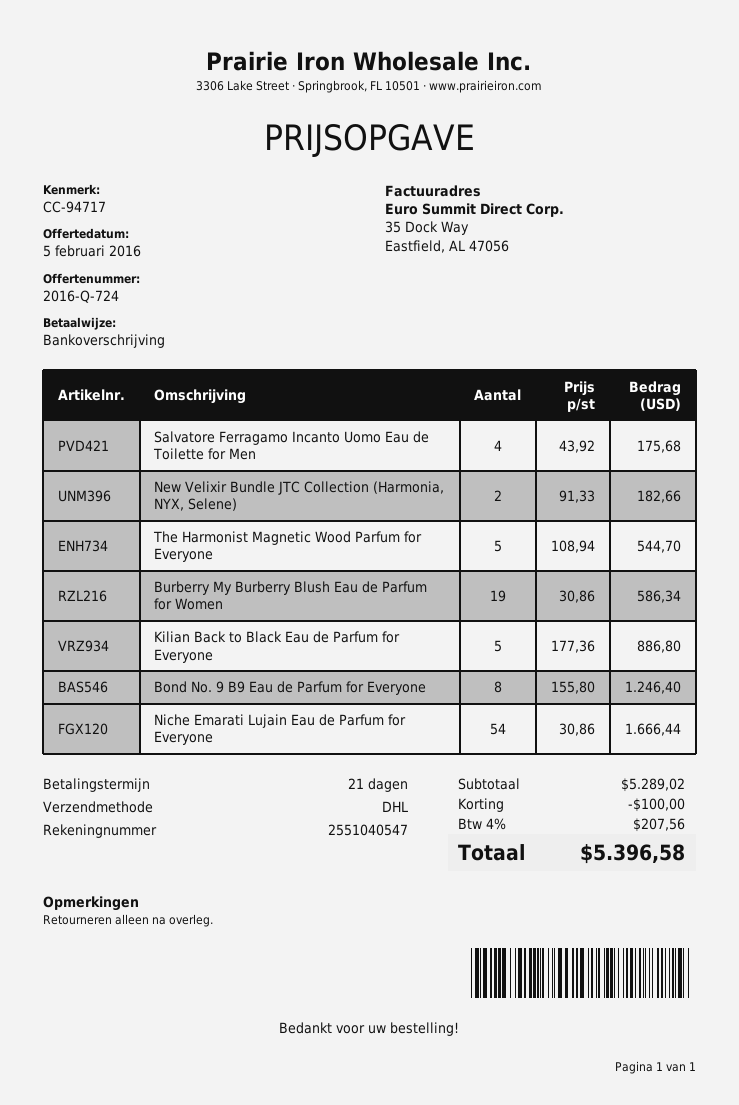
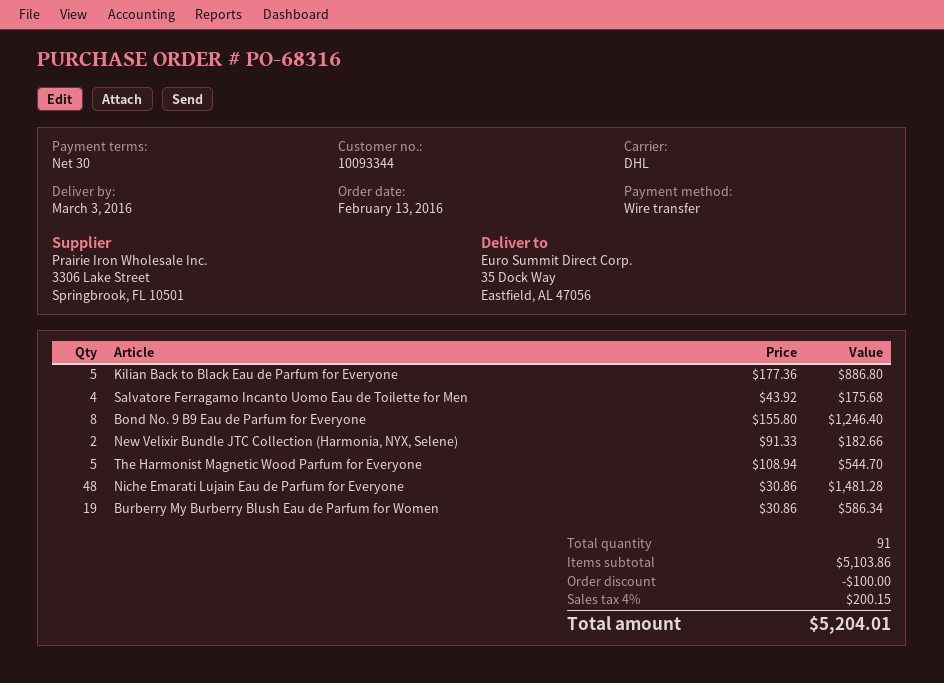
payment terms: 21 days -> 30 days
Niche Emarati Lujain Eau de Parfum for Everyone: 54 x 30.86 = 1666.44 -> 48 x 30.86 = 1481.28
subtotal: 5289.02 -> 5103.86
tax: 4% = 207.56 -> 4% = 200.15
total: 5396.58 -> 5204.01

